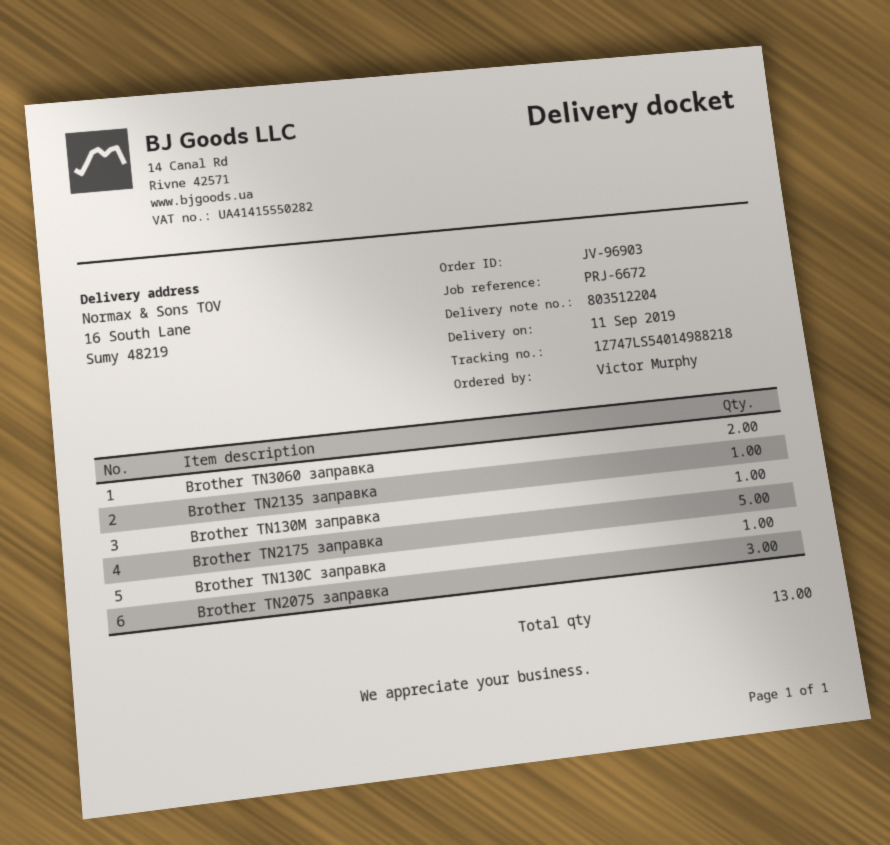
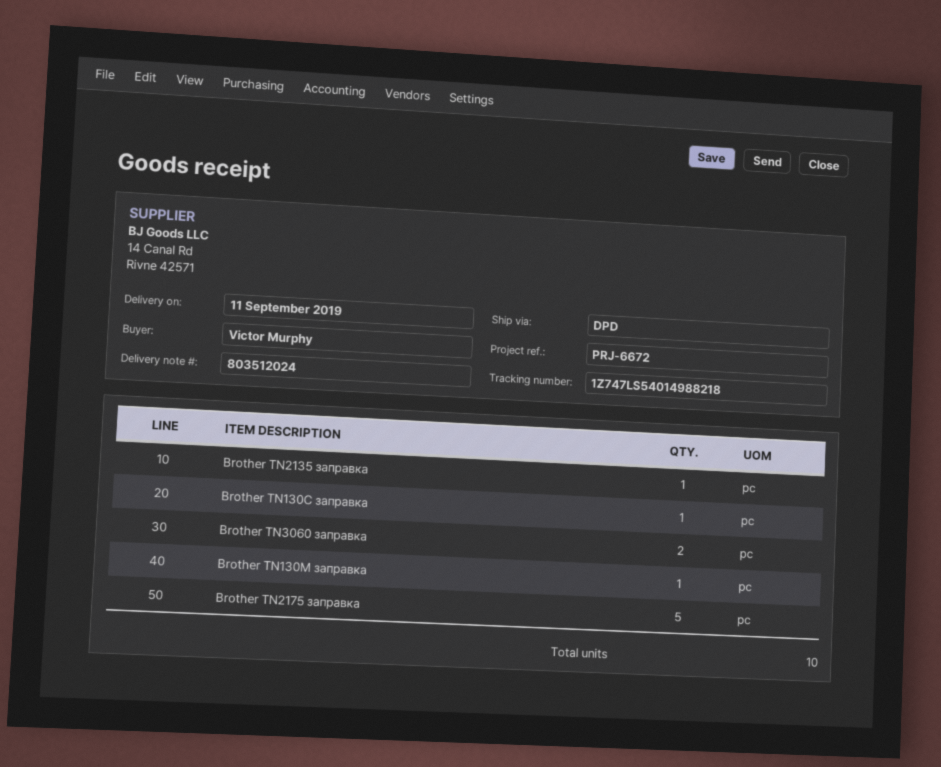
delivery note number: 803512204 -> 803512024
Brother TN2075 заправка: 3 -> none
total quantity: 13 -> 10

